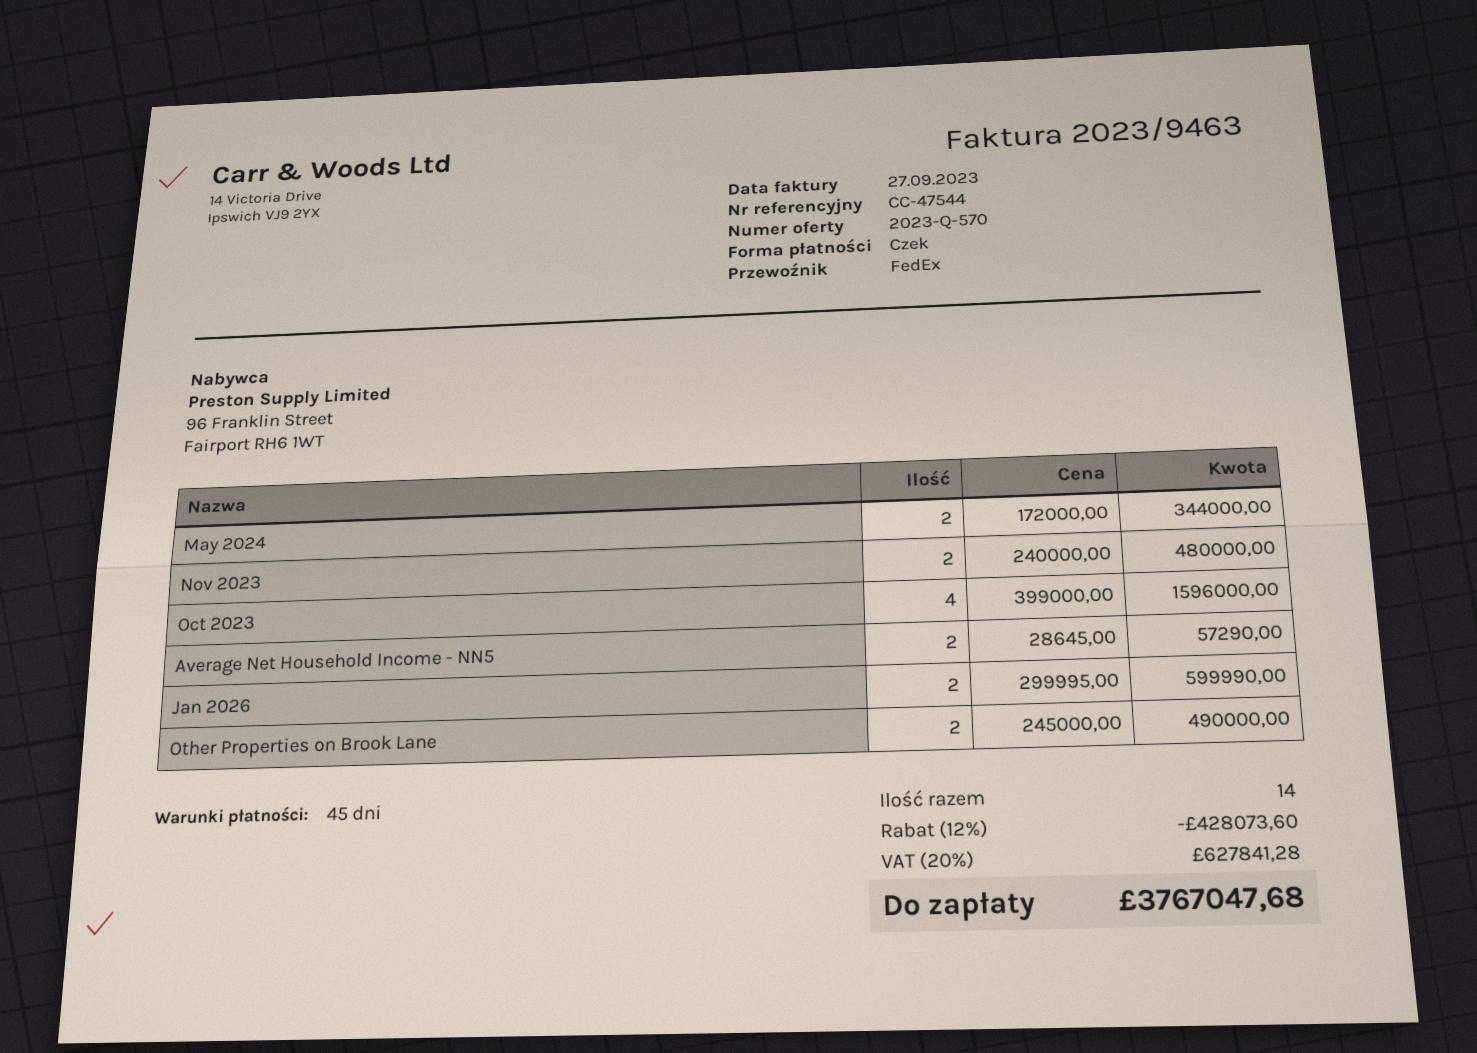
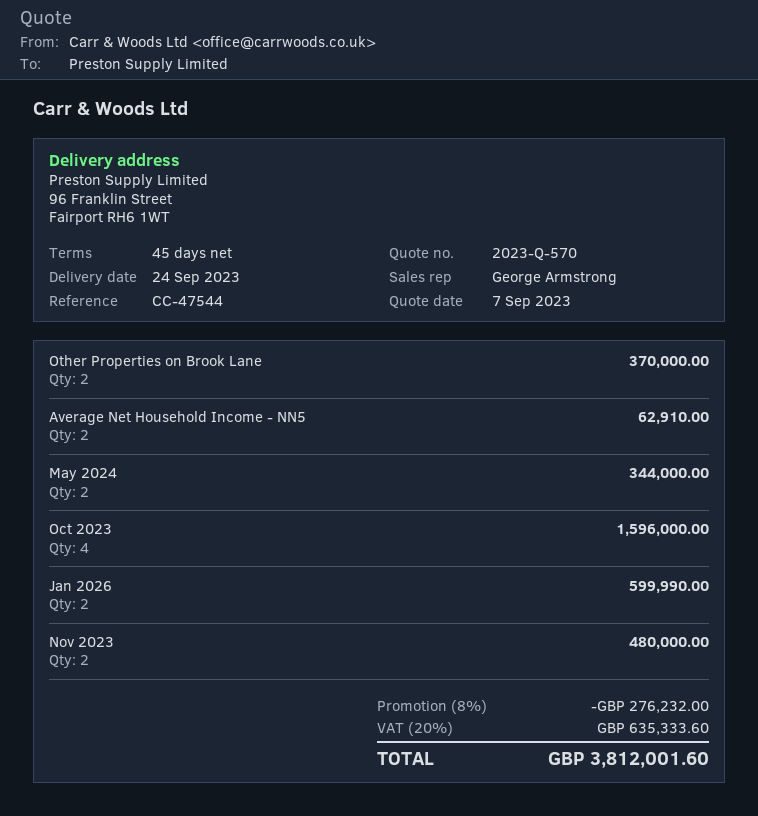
Average Net Household Income - NN5: 2 for 57290.00 -> 2 for 62910.00
Other Properties on Brook Lane: 2 for 490000.00 -> 2 for 370000.00
discount: 12% = 428073.60 -> 8% = 276232.00
tax: 20% = 627841.28 -> 20% = 635333.60
total: 3767047.68 -> 3812001.60

